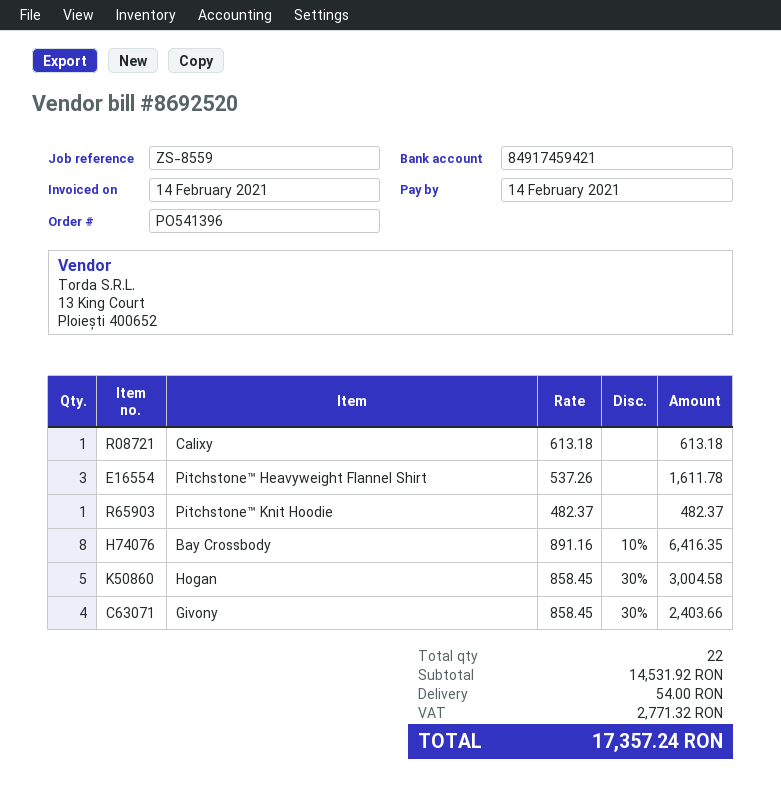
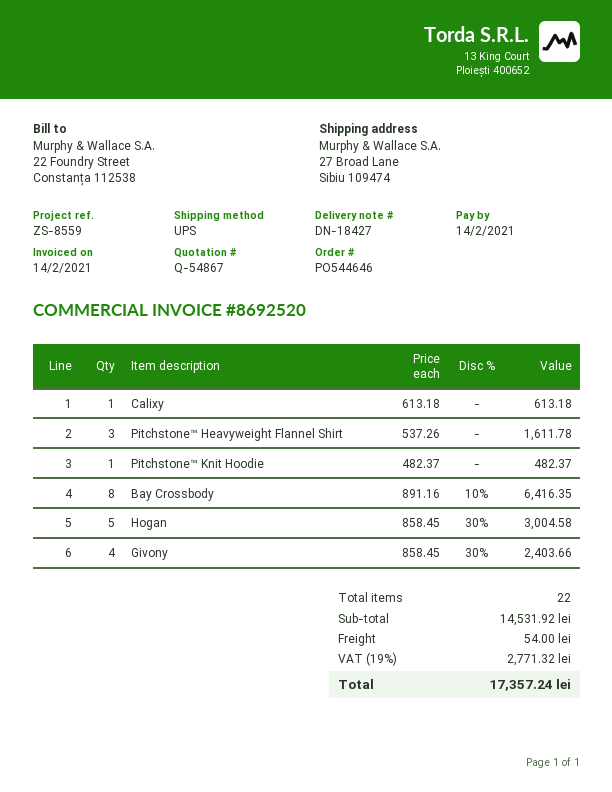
order number: PO541396 -> PO544646

